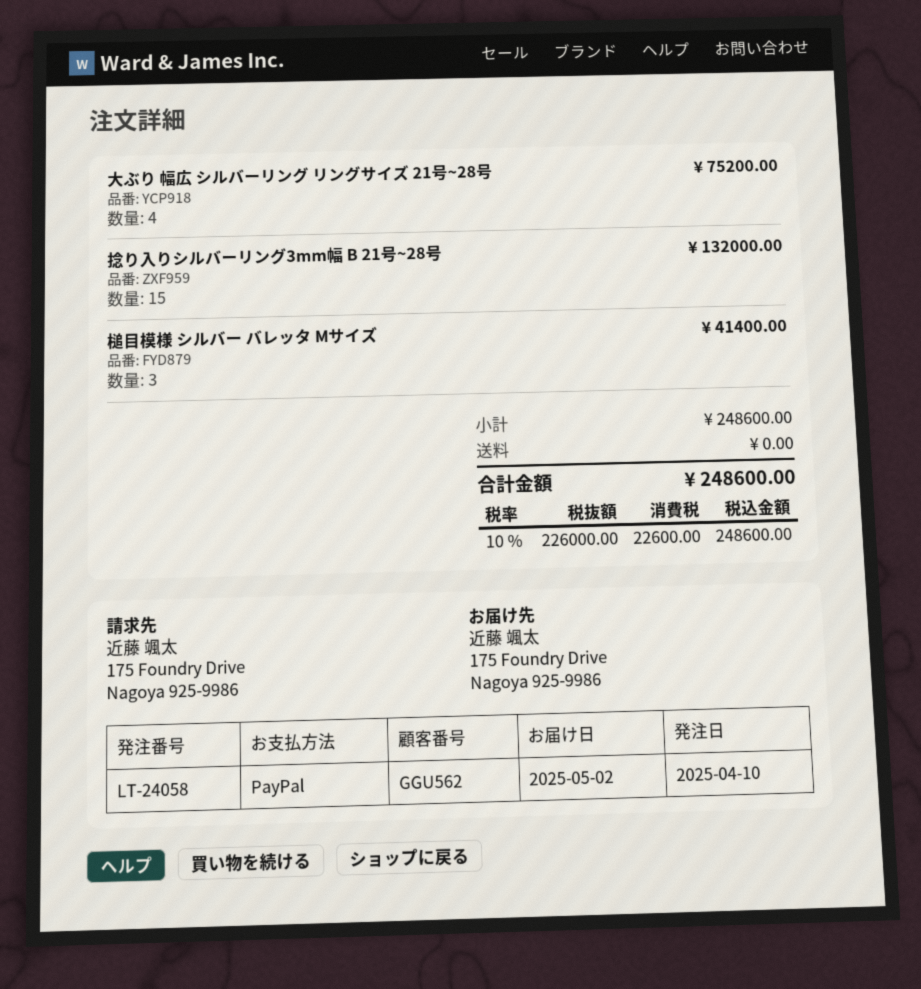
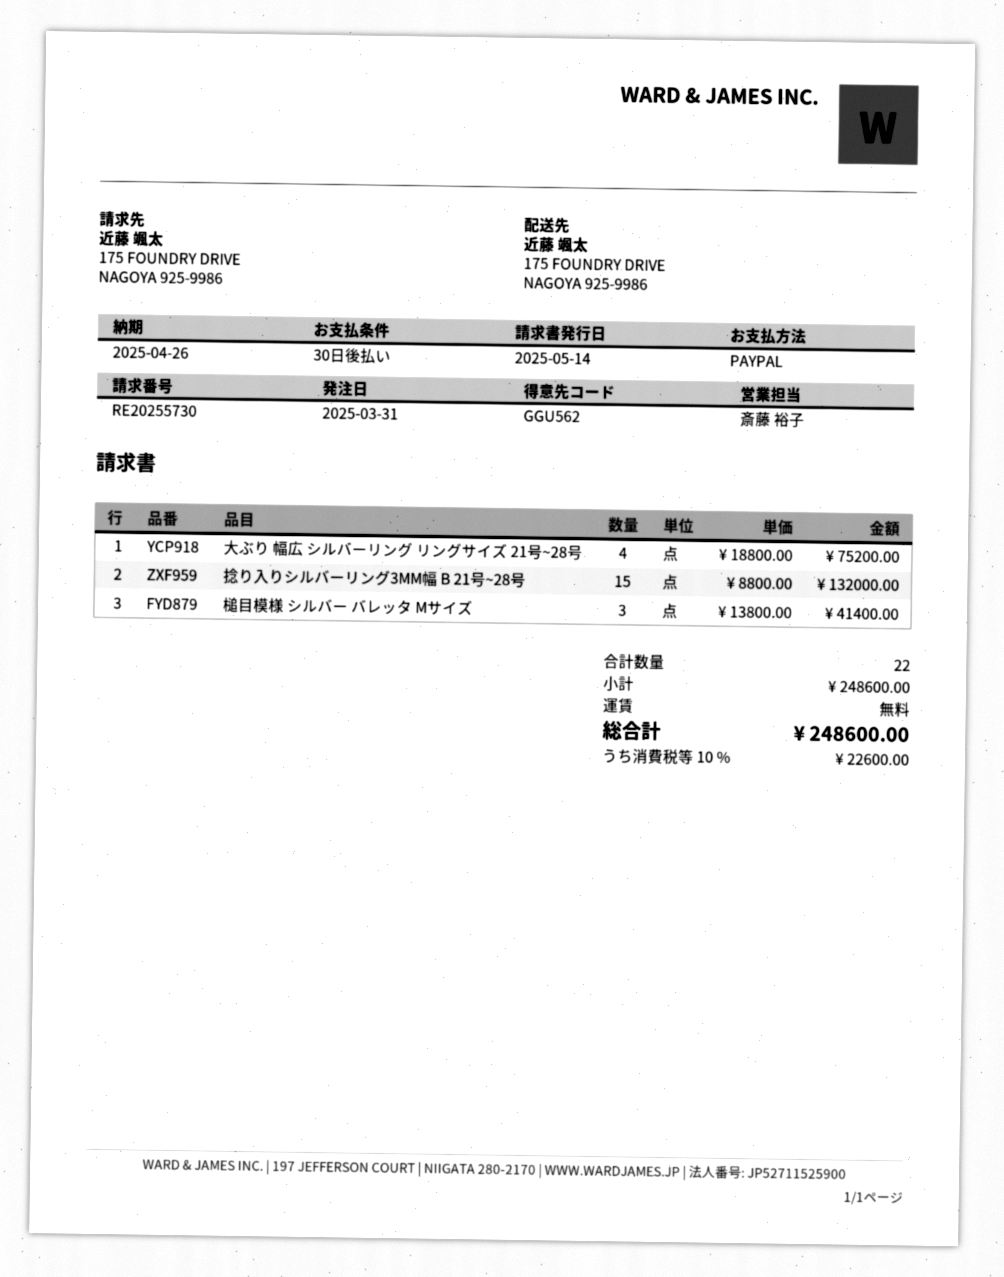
order date: 2025-04-10 -> 2025-03-31
delivery date: 2025-05-02 -> 2025-04-26

